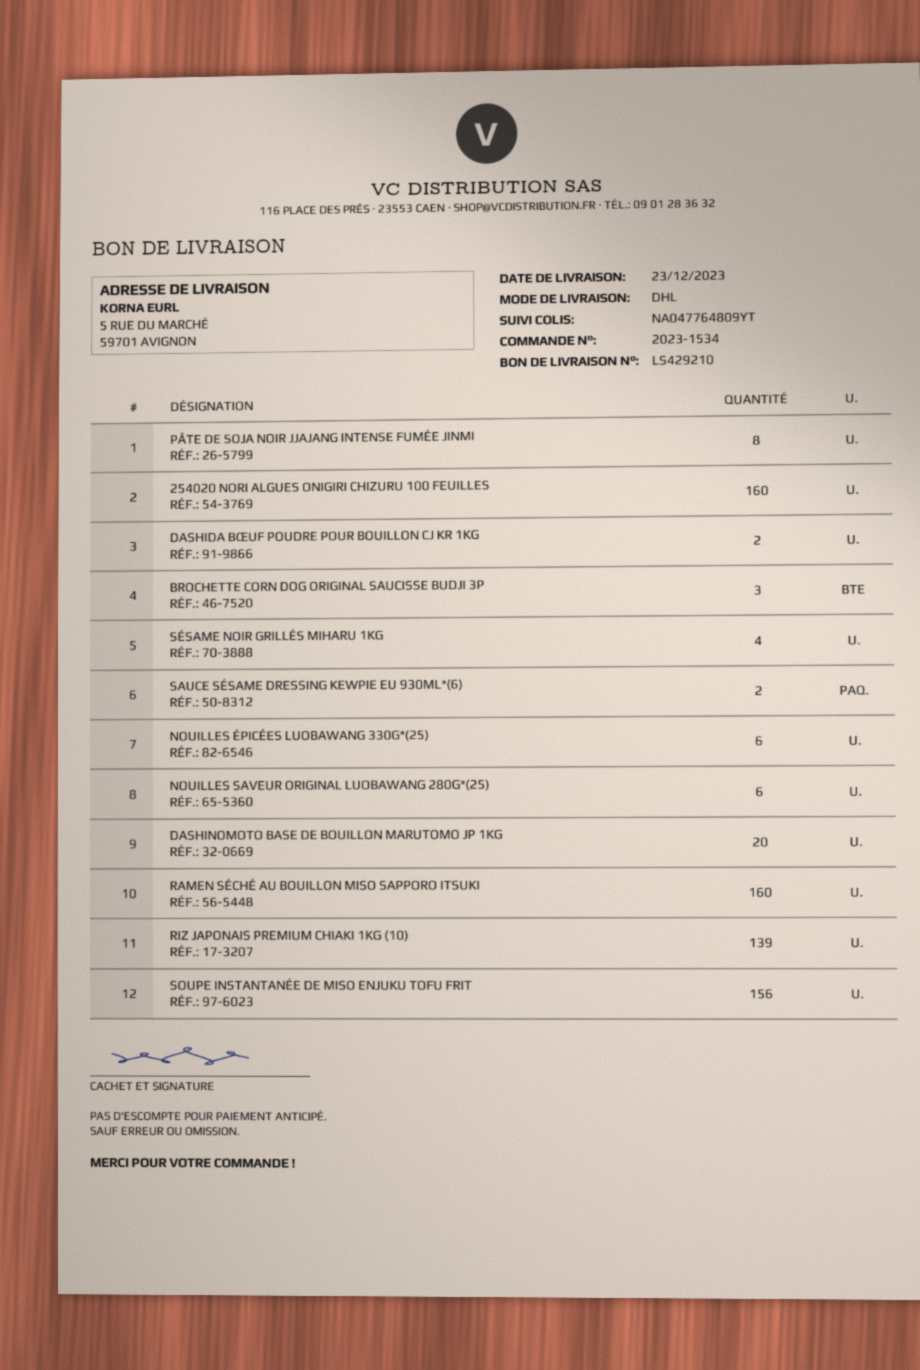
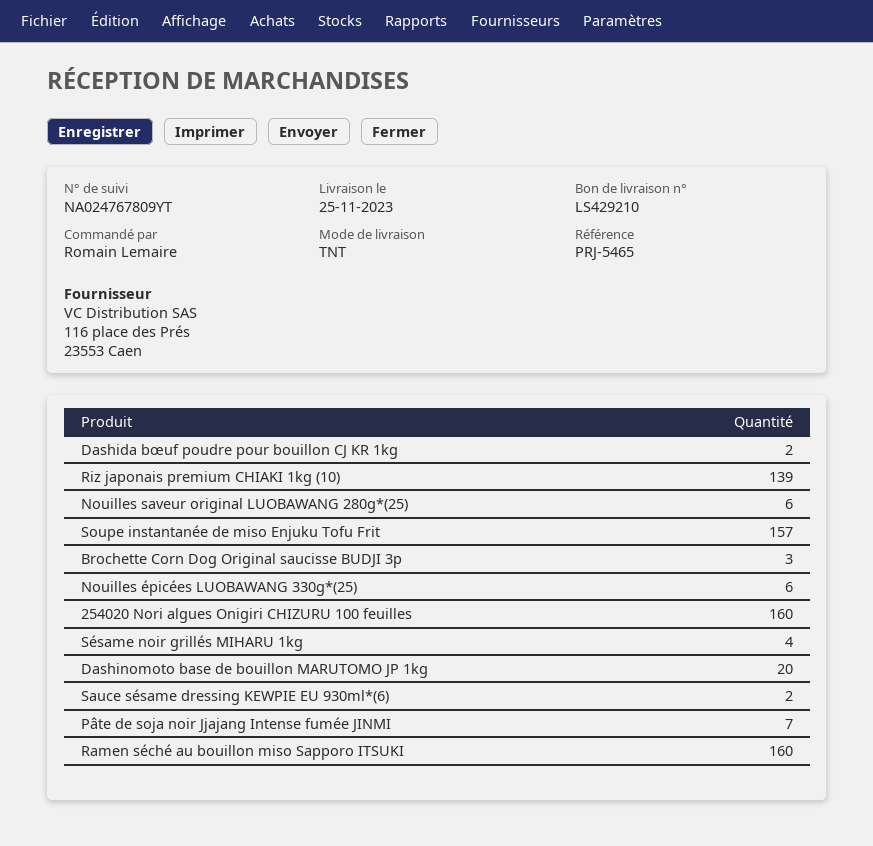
delivery date: 2023-12-23 -> 2023-11-25
shipping method: DHL -> TNT
tracking number: NA047764809YT -> NA024767809YT
PÂTE DE SOJA NOIR JJAJANG INTENSE FUMÉE JINMI: 8 -> 7
SOUPE INSTANTANÉE DE MISO ENJUKU TOFU FRIT: 156 -> 157

